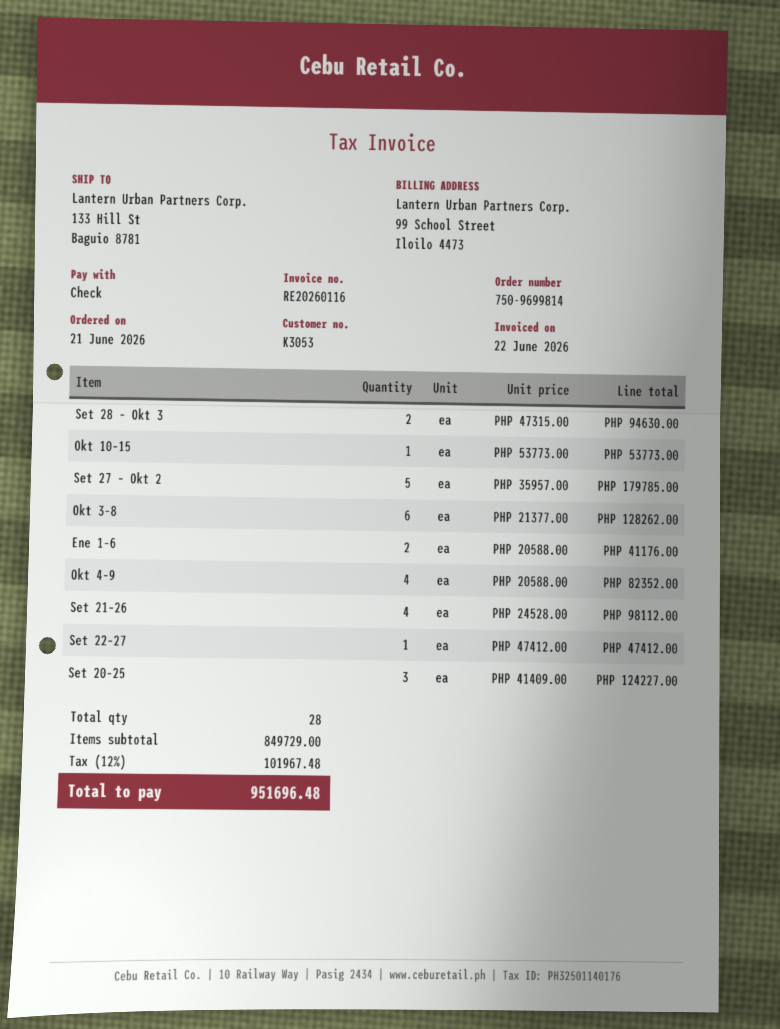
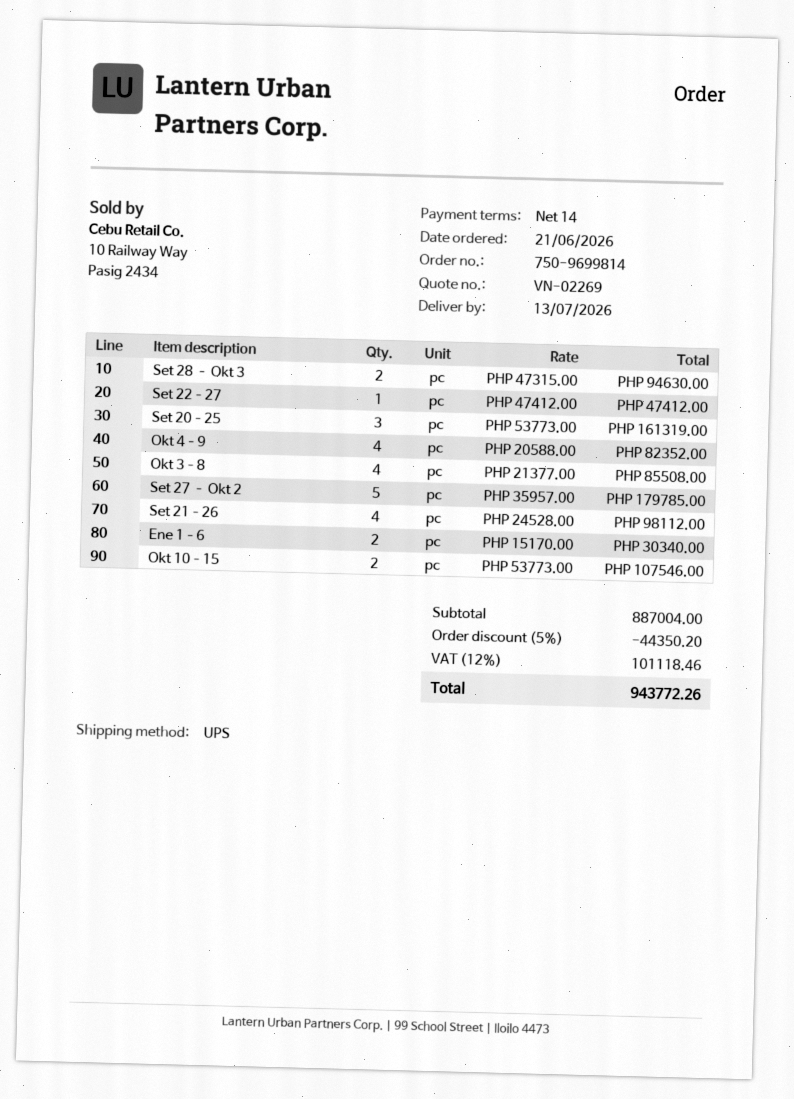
Okt 10–15: 1 x 53773.00 = 53773.00 -> 2 x 53773.00 = 107546.00
Okt 3–8: 6 x 21377.00 = 128262.00 -> 4 x 21377.00 = 85508.00
Ene 1–6: 2 x 20588.00 = 41176.00 -> 2 x 15170.00 = 30340.00
Set 20–25: 3 x 41409.00 = 124227.00 -> 3 x 53773.00 = 161319.00
subtotal: 849729.00 -> 887004.00
discount: none -> 5% = 44350.20
tax: 12% = 101967.48 -> 12% = 101118.46
total: 951696.48 -> 943772.26

